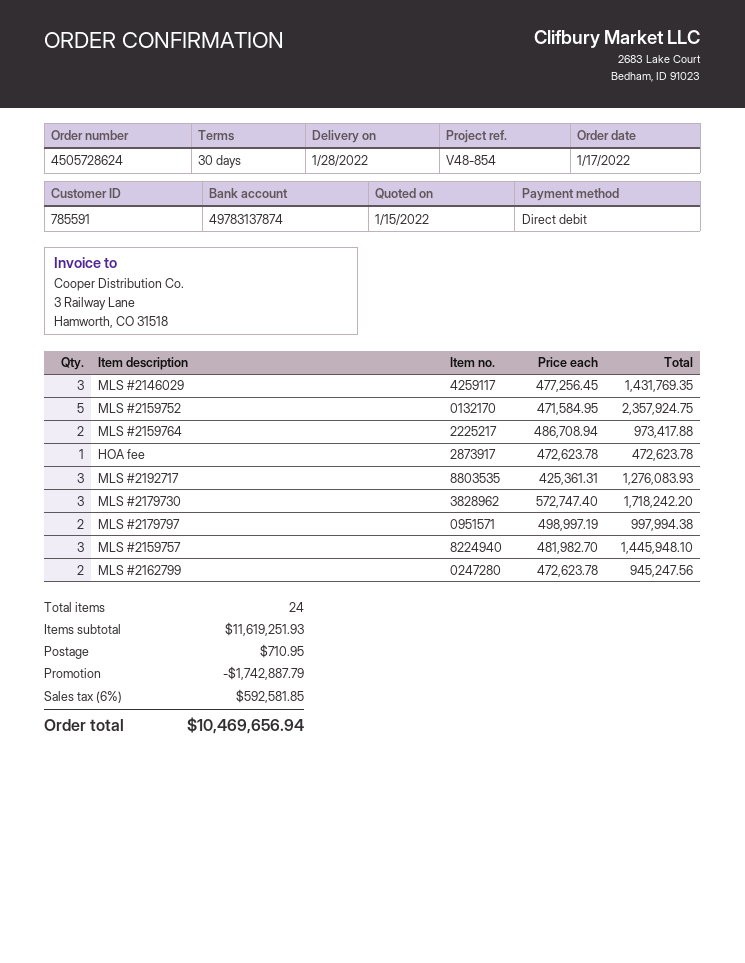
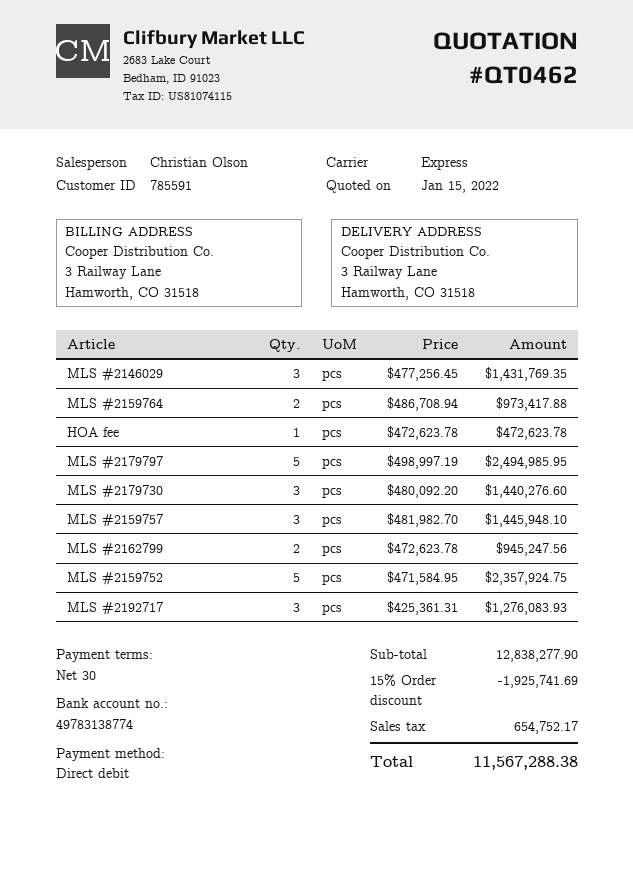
bank account: 49783137874 -> 49783138774
MLS #2179730: 3 x 572747.40 = 1718242.20 -> 3 x 480092.20 = 1440276.60
MLS #2179797: 2 x 498997.19 = 997994.38 -> 5 x 498997.19 = 2494985.95
subtotal: 11619251.93 -> 12838277.90
discount: 1742887.79 -> 1925741.69
shipping: 710.95 -> none
tax: 592581.85 -> 654752.17
total: 10469656.94 -> 11567288.38

